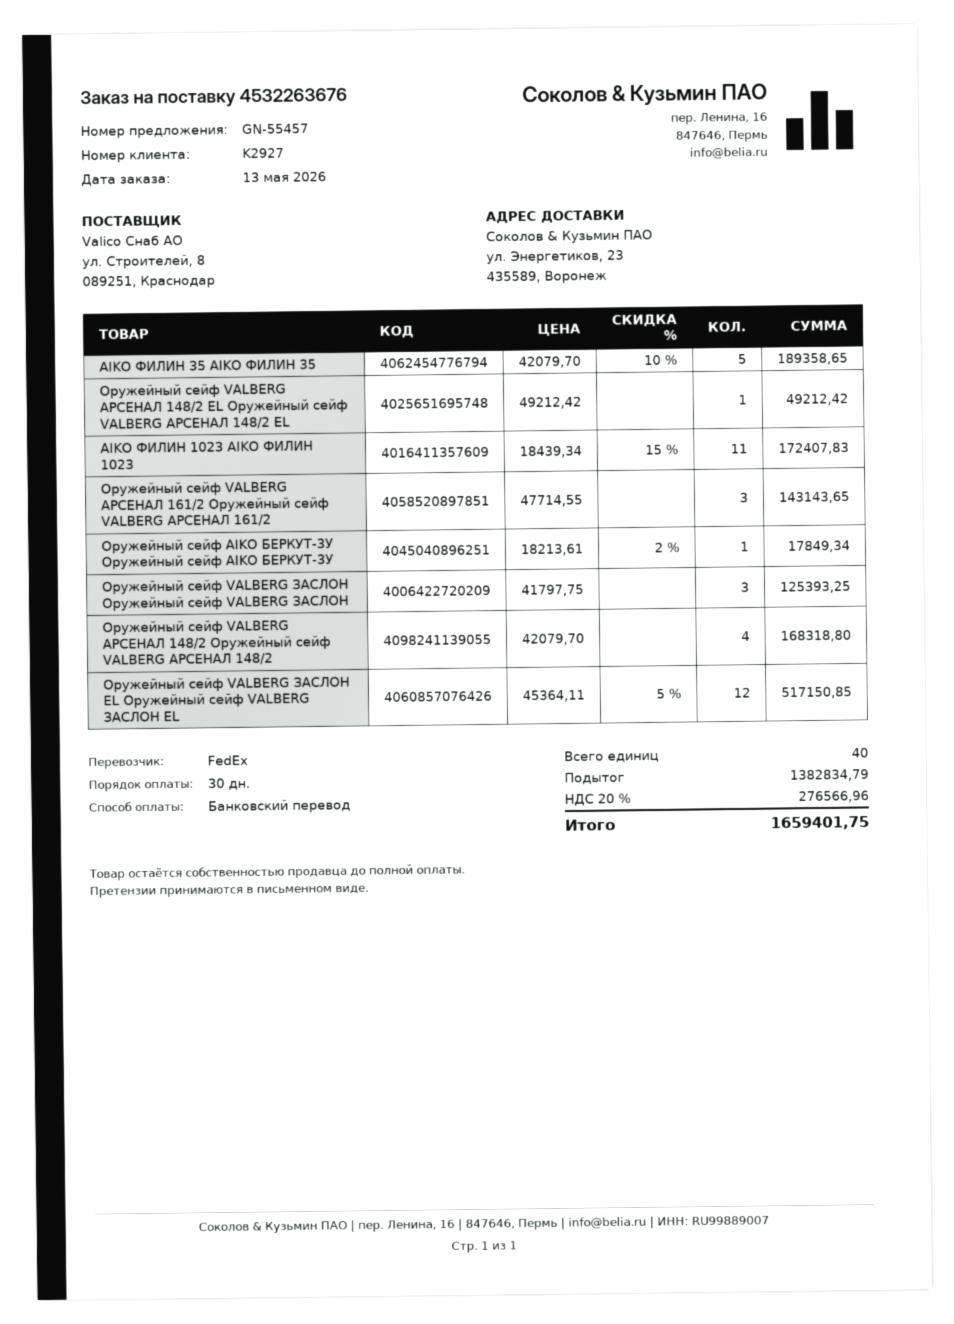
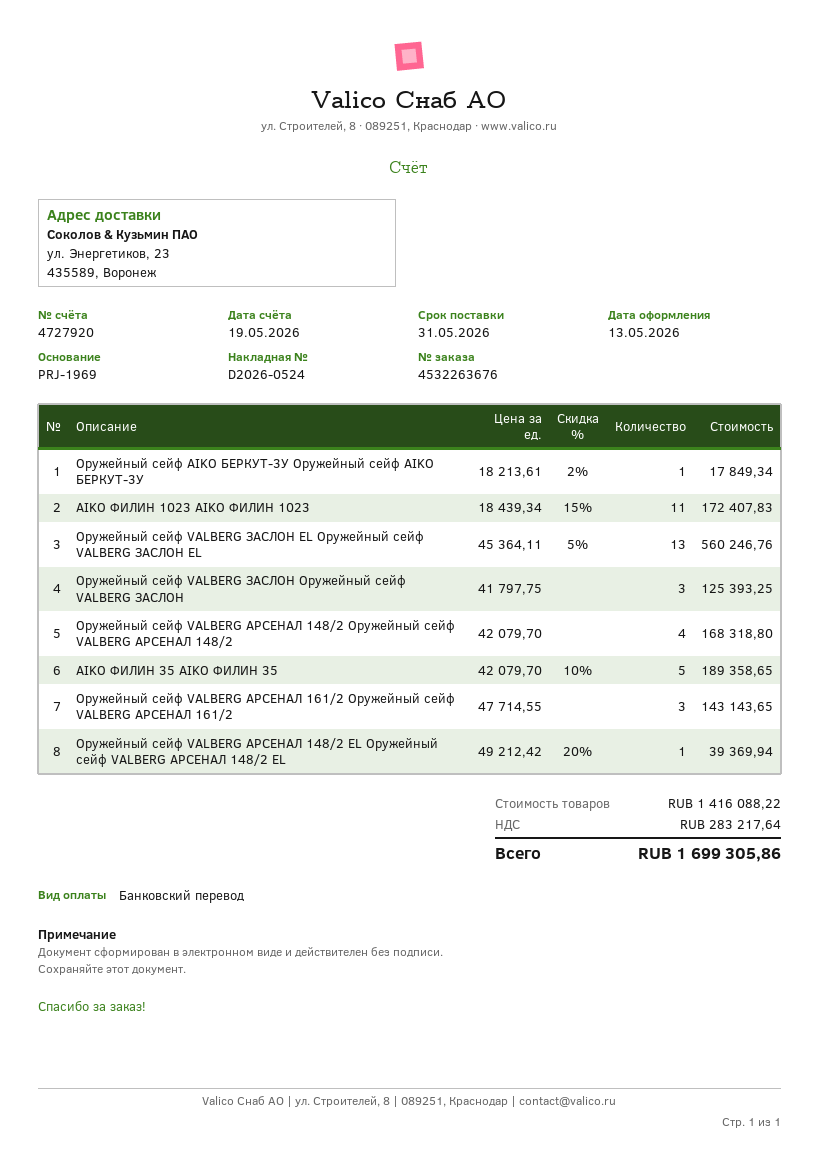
Оружейный сейф VALBERG АРСЕНАЛ 148/2 EL Оружейный сейф VALBERG АРСЕНАЛ 148/2 EL: 1 x 49212.42 = 49212.42 -> 1 x 49212.42 - 20% = 39369.94
Оружейный сейф VALBERG ЗАСЛОН EL Оружейный сейф VALBERG ЗАСЛОН EL: 12 x 45364.11 - 5% = 517150.85 -> 13 x 45364.11 - 5% = 560246.76
subtotal: 1382834.79 -> 1416088.22
tax: 276566.96 -> 283217.64
total: 1659401.75 -> 1699305.86

